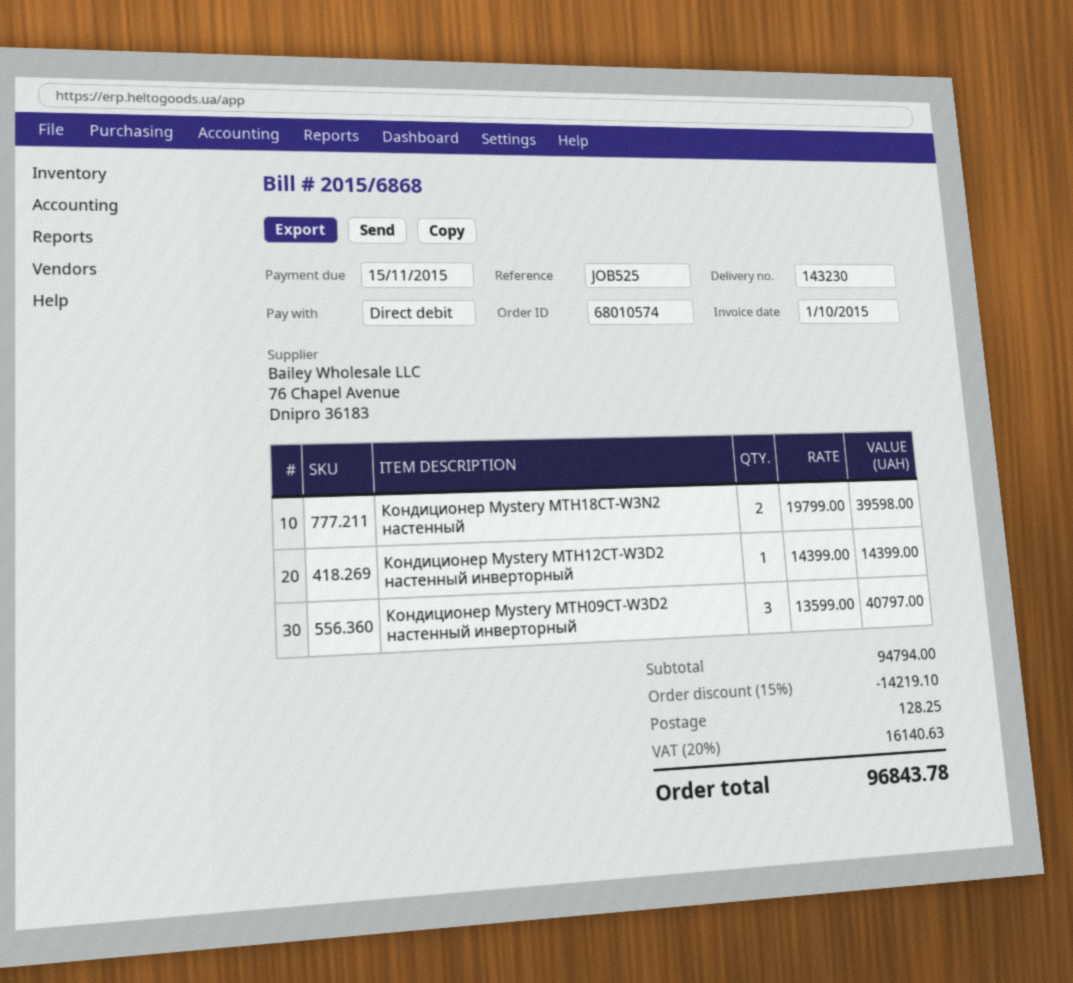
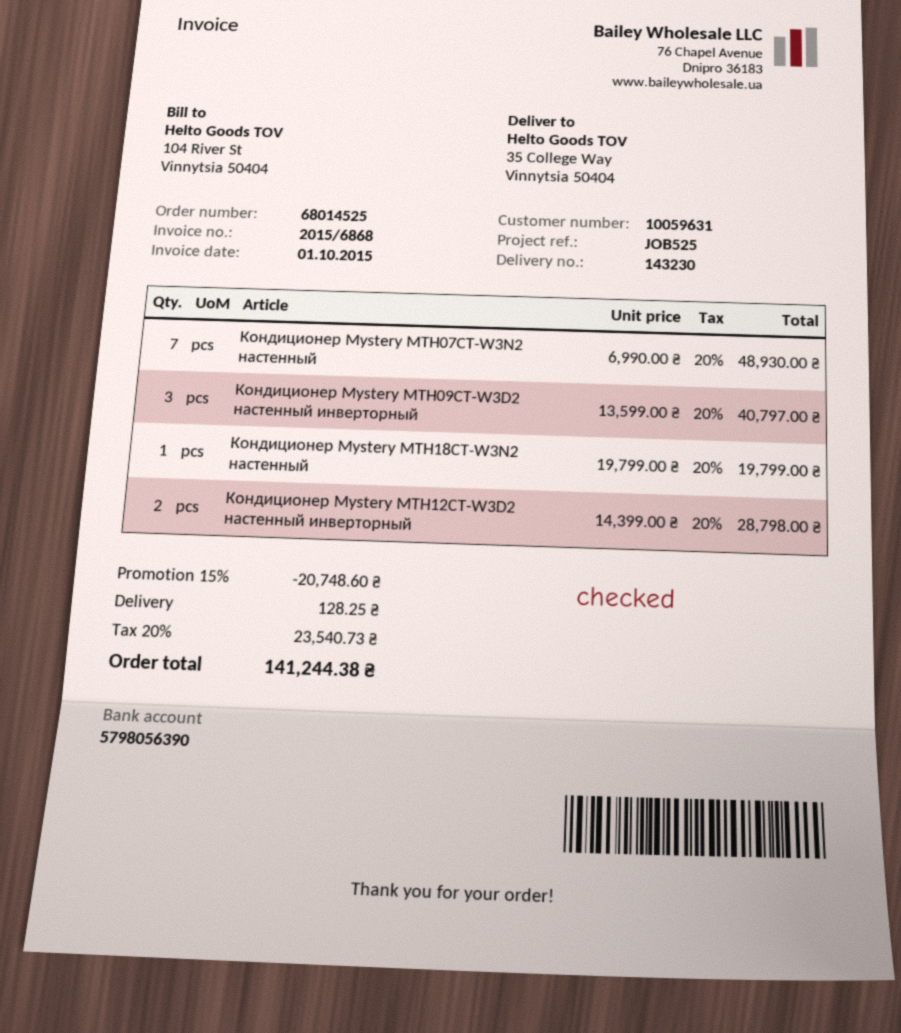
order number: 68010574 -> 68014525
Кондиционер Mystery MTH18CT-W3N2 настенный: 2 x 19799.00 = 39598.00 -> 1 x 19799.00 = 19799.00
Кондиционер Mystery MTH12CT-W3D2 настенный инверторный: 1 x 14399.00 = 14399.00 -> 2 x 14399.00 = 28798.00
Кондиционер Mystery MTH07CT-W3N2 настенный: none -> 7 x 6990.00 = 48930.00
discount: 15% = 14219.10 -> 15% = 20748.60
tax: 20% = 16140.63 -> 20% = 23540.73
total: 96843.78 -> 141244.38

